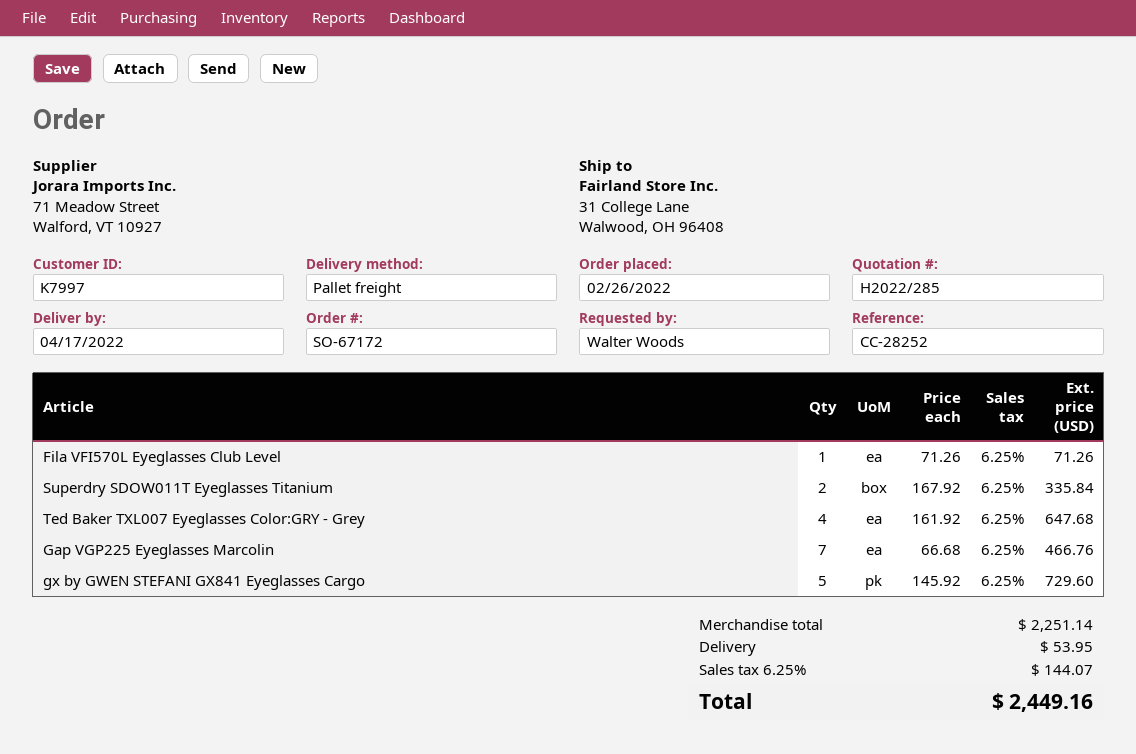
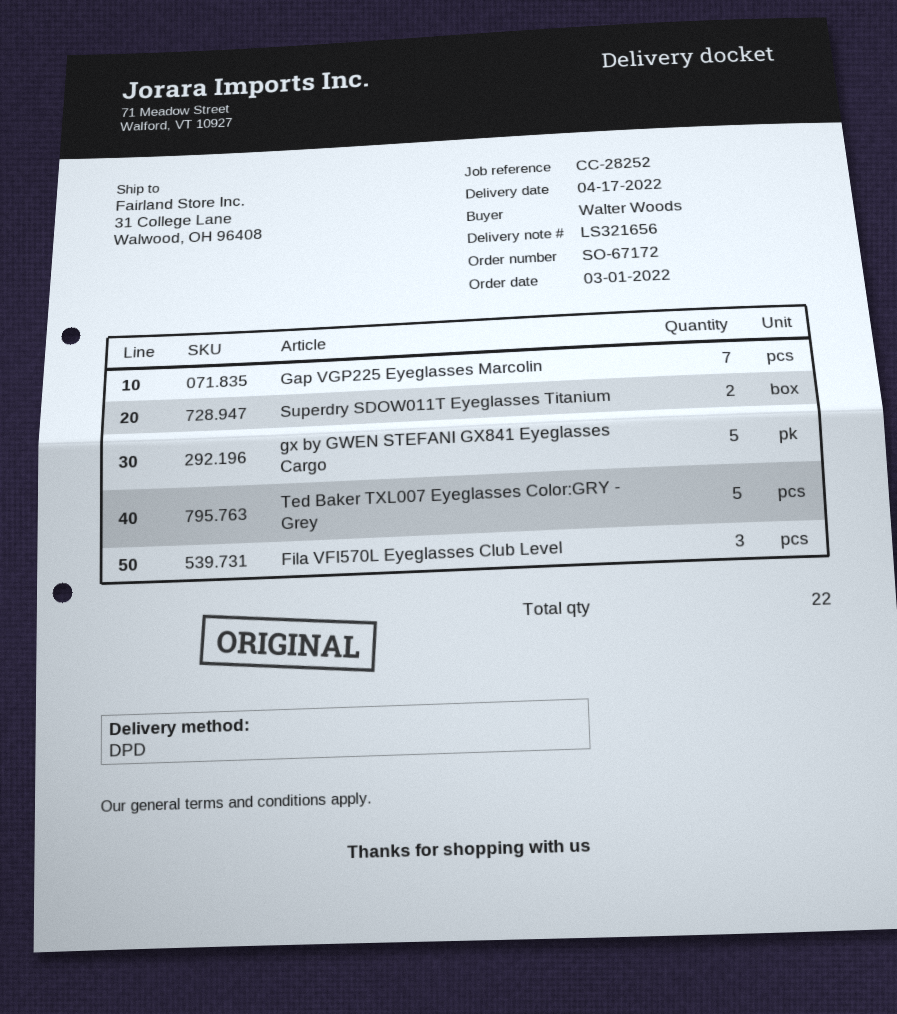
order date: 2022-02-26 -> 2022-03-01
shipping method: pallet freight -> DPD
Fila VFI570L Eyeglasses Club Level: 1 -> 3
Ted Baker TXL007 Eyeglasses Color:GRY - Grey: 4 -> 5

